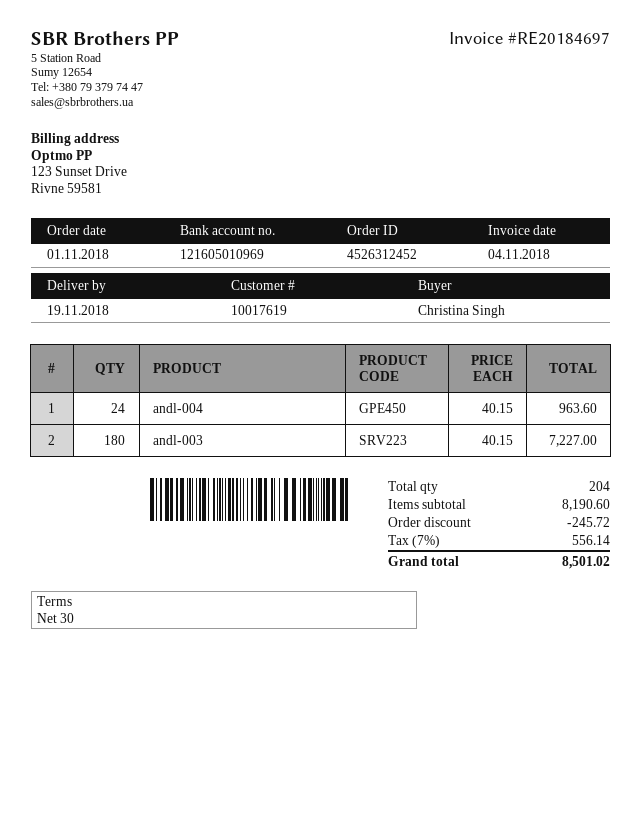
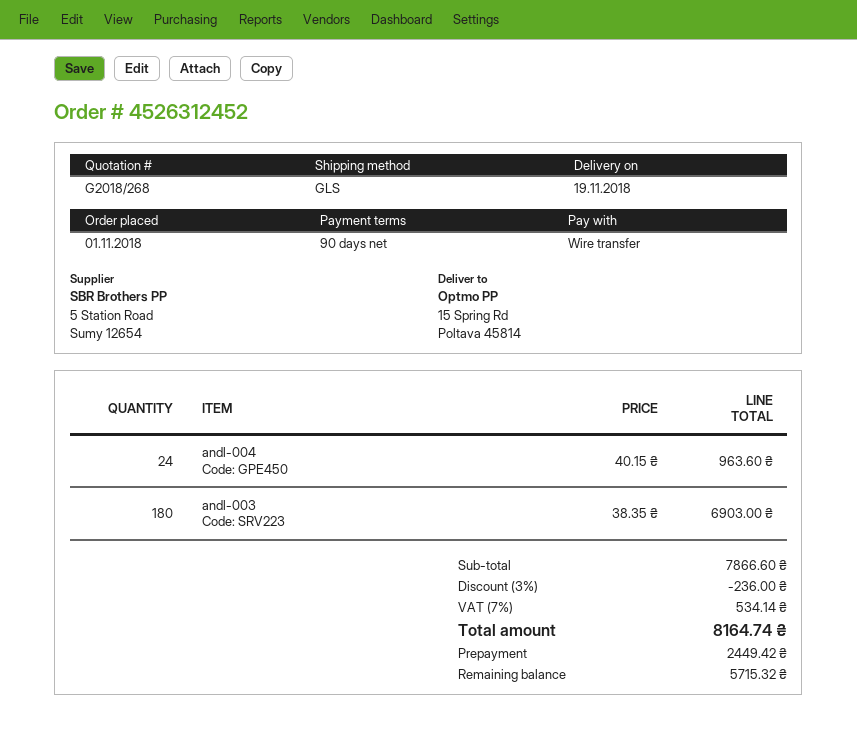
payment terms: 30 days -> 90 days
andl-003: 180 x 40.15 = 7227.00 -> 180 x 38.35 = 6903.00
subtotal: 8190.60 -> 7866.60
discount: 245.72 -> 236.00
tax: 7% = 556.14 -> 7% = 534.14
total: 8501.02 -> 8164.74

